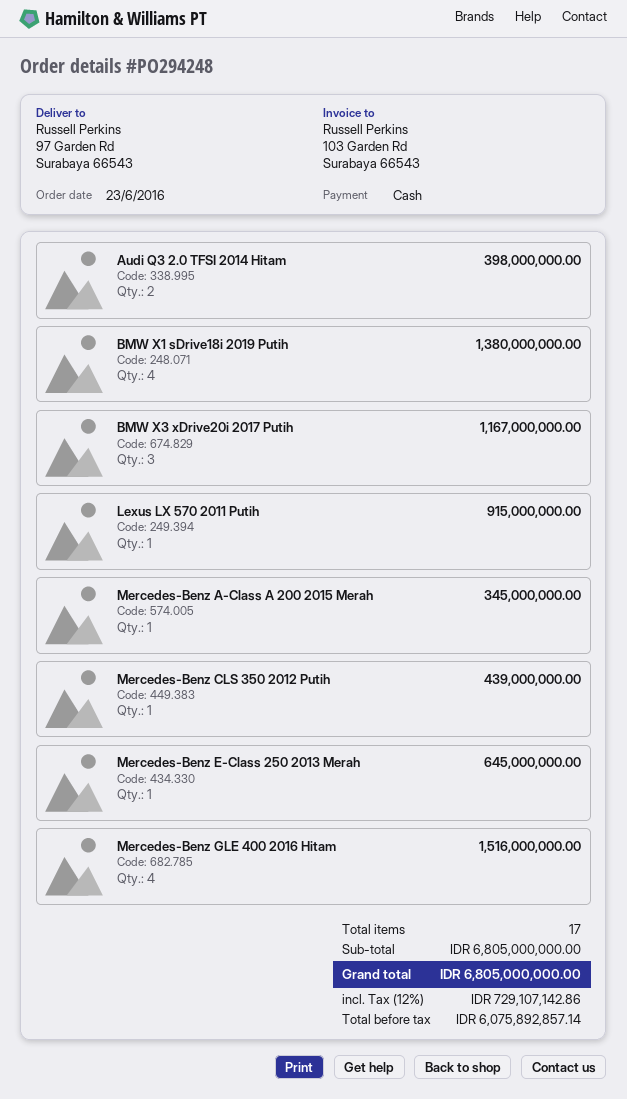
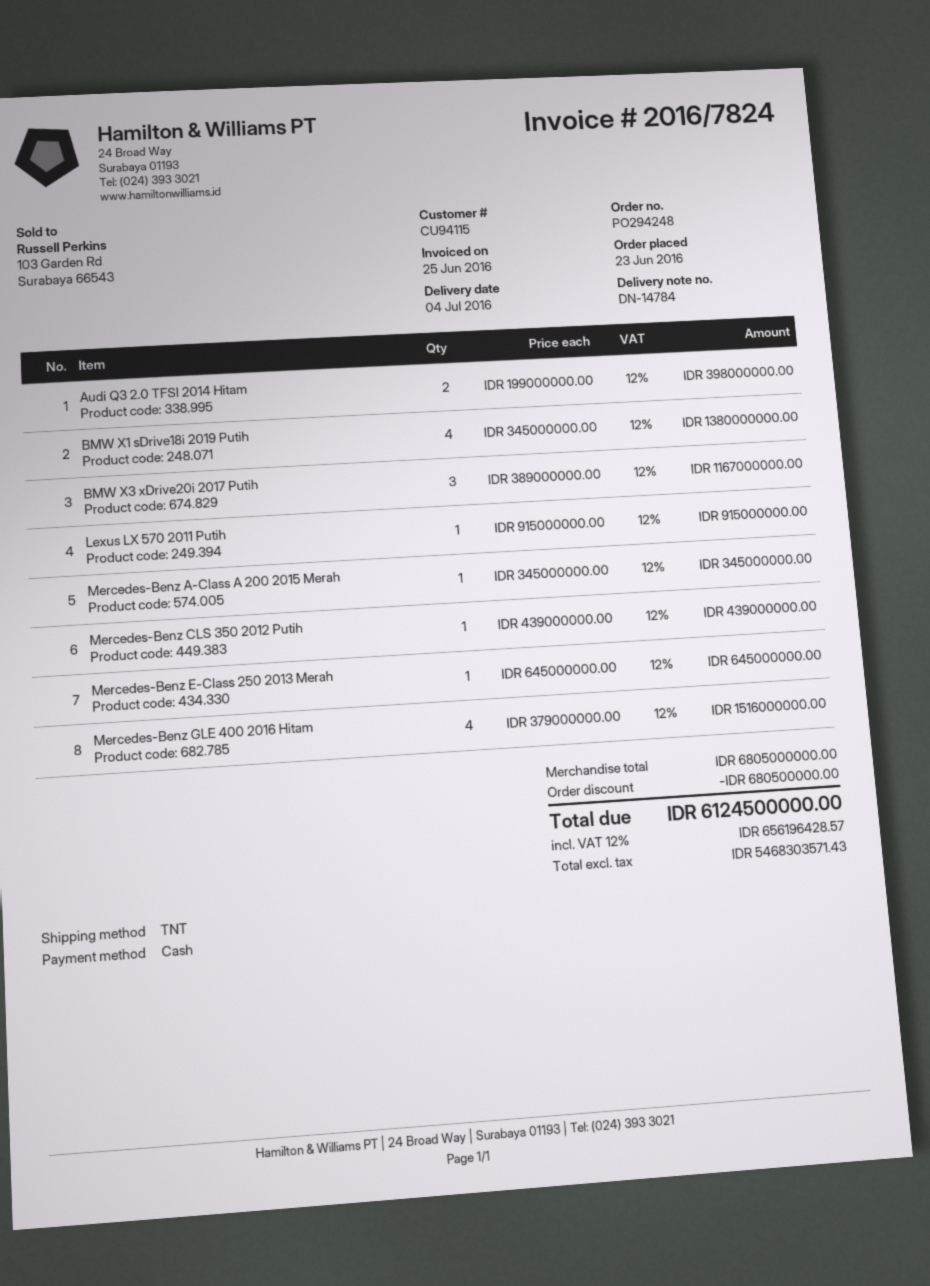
discount: none -> 680500000.00
net: 6075892857.14 -> 5468303571.43
tax: 12% = 729107142.86 -> 12% = 656196428.57
total: 6805000000.00 -> 6124500000.00

